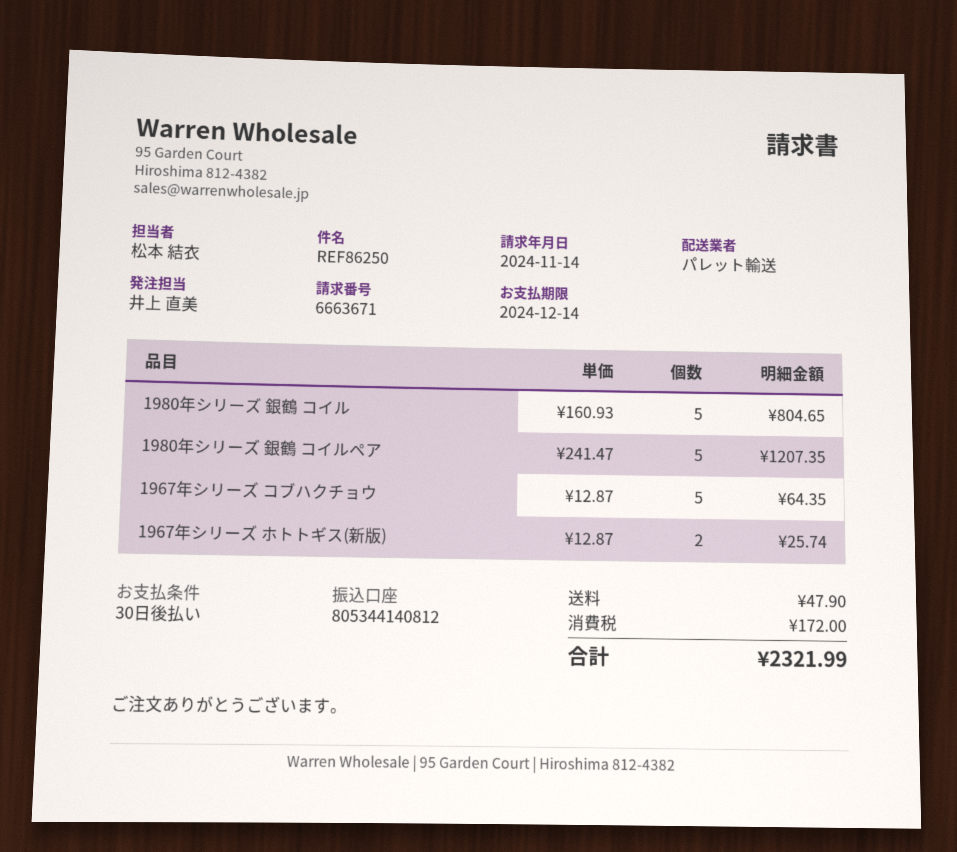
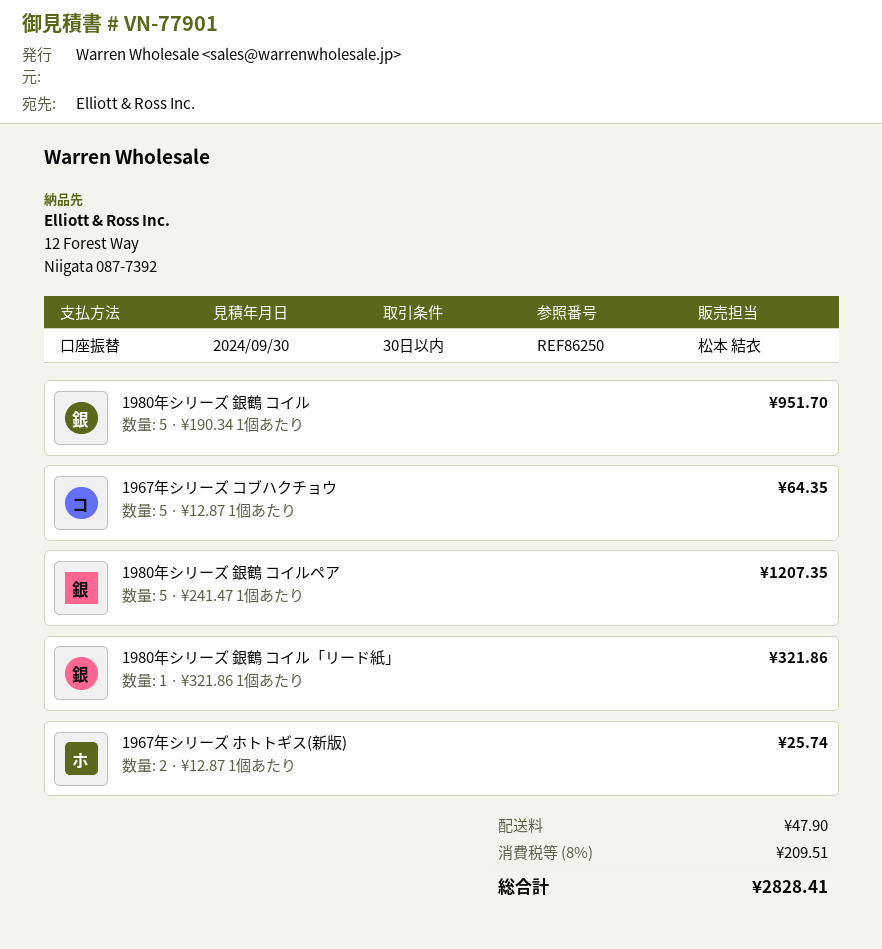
1980年シリーズ 銀鶴 コイル: 5 x 160.93 = 804.65 -> 5 x 190.34 = 951.70
1980年シリーズ 銀鶴 コイル「リード紙」: none -> 1 x 321.86 = 321.86
tax: 172.00 -> 209.51
total: 2321.99 -> 2828.41

